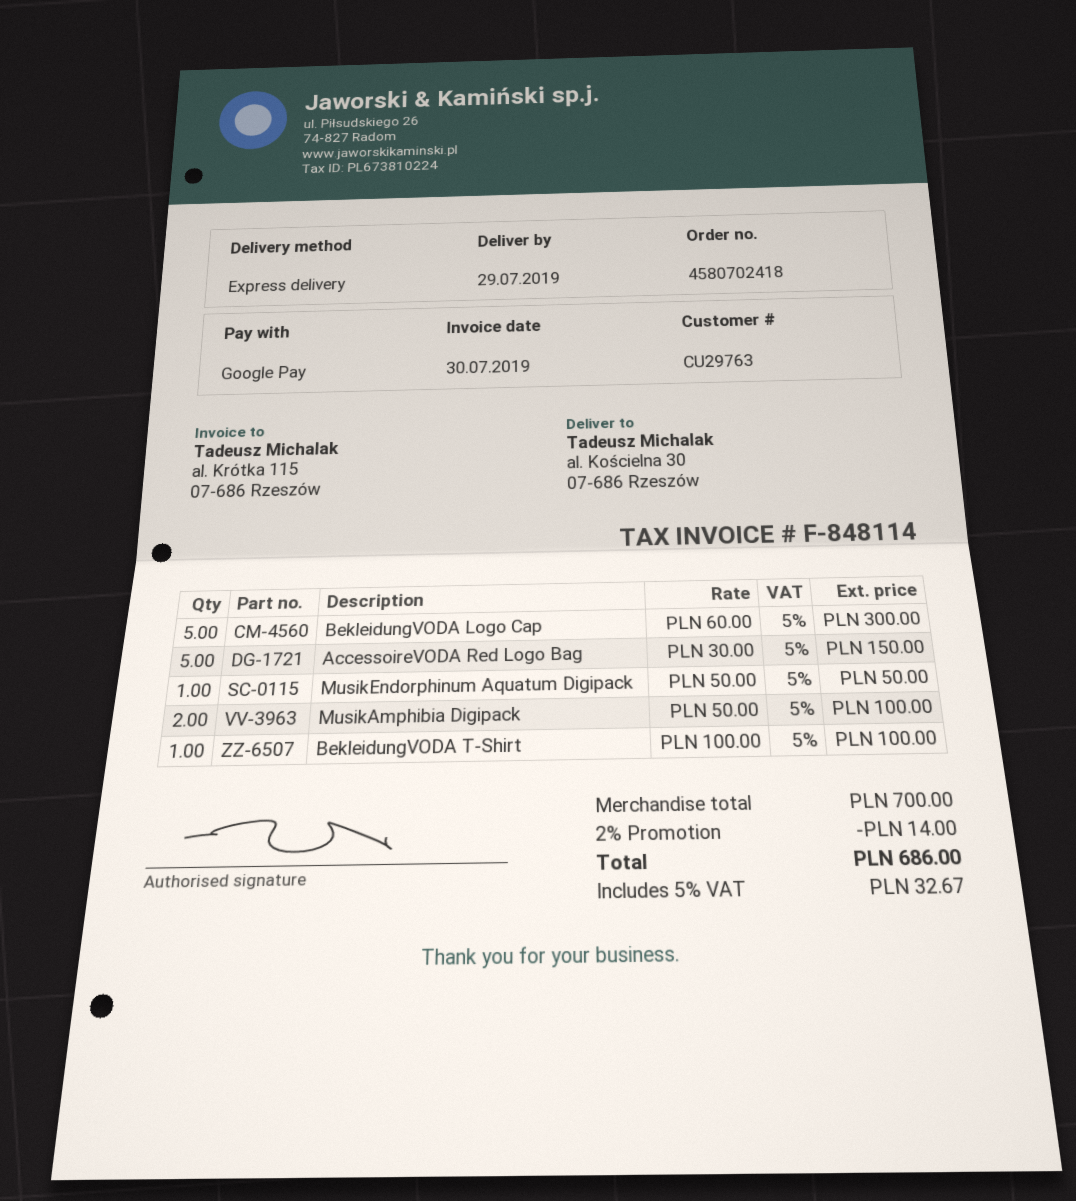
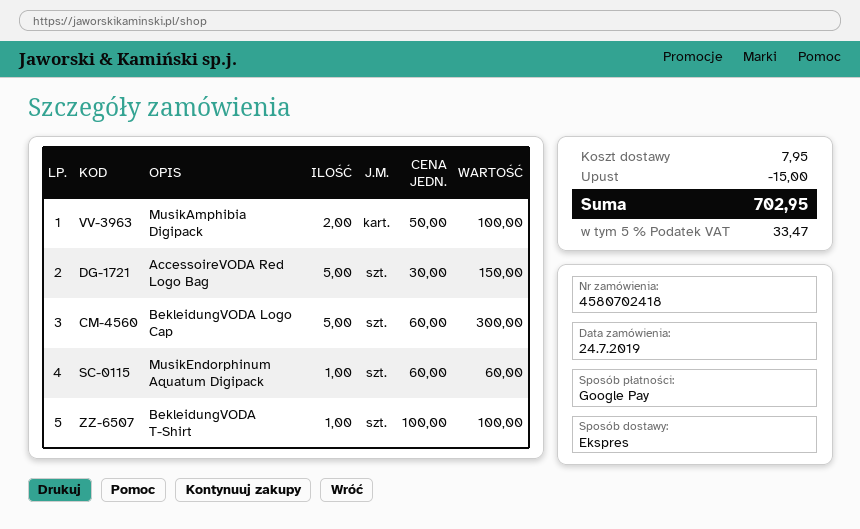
MusikEndorphinum Aquatum Digipack: 1 x 50.00 = 50.00 -> 1 x 60.00 = 60.00
discount: 14.00 -> 15.00
shipping: none -> 7.95
tax: 5% = 32.67 -> 5% = 33.47
total: 686.00 -> 702.95

